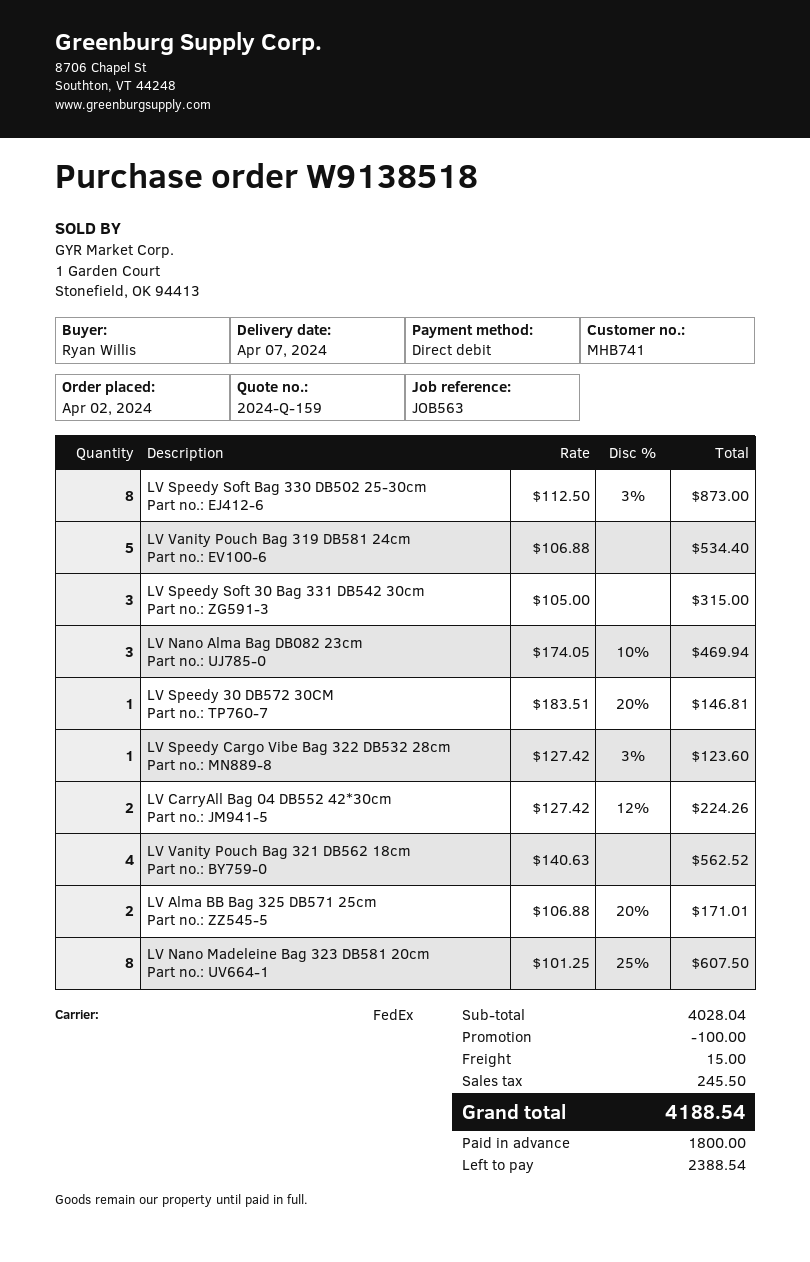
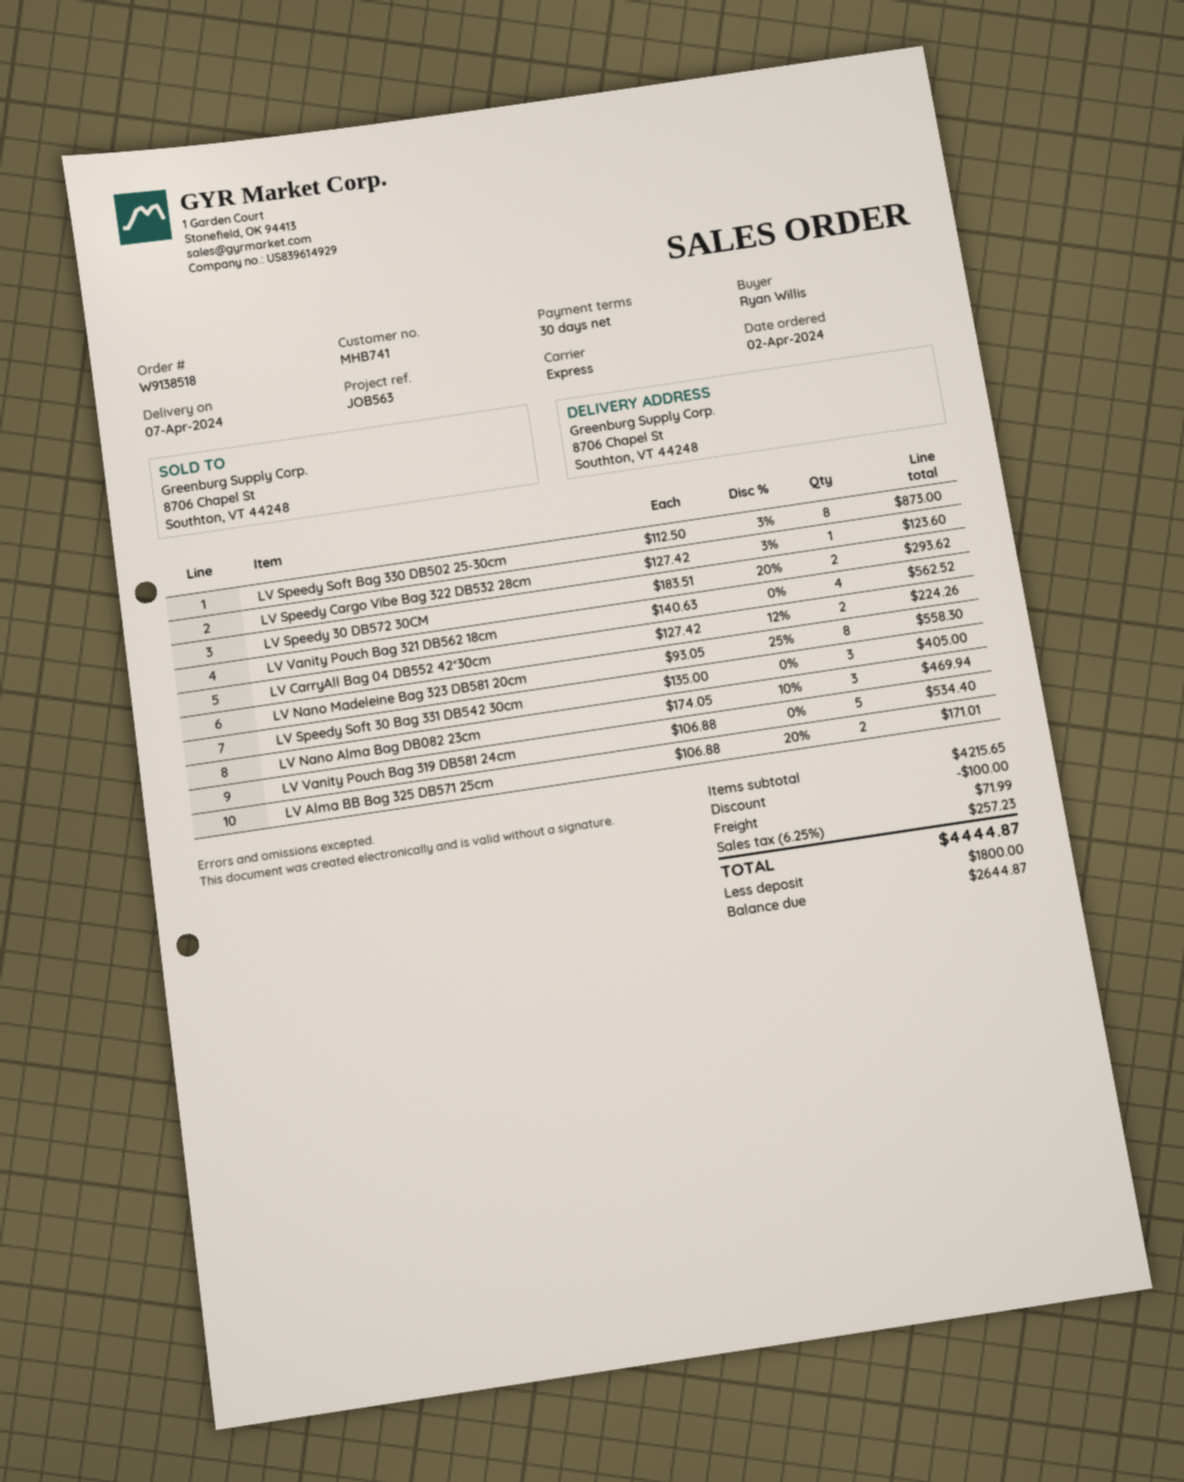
shipping method: FedEx -> express
LV Speedy Soft 30 Bag 331 DB542 30cm: 3 x 105.00 = 315.00 -> 3 x 135.00 = 405.00
LV Speedy 30 DB572 30CM: 1 x 183.51 - 20% = 146.81 -> 2 x 183.51 - 20% = 293.62
LV Nano Madeleine Bag 323 DB581 20cm: 8 x 101.25 - 25% = 607.50 -> 8 x 93.05 - 25% = 558.30
subtotal: 4028.04 -> 4215.65
shipping: 15.00 -> 71.99
tax: 245.50 -> 257.23
total: 4188.54 -> 4444.87
balance: 2388.54 -> 2644.87

